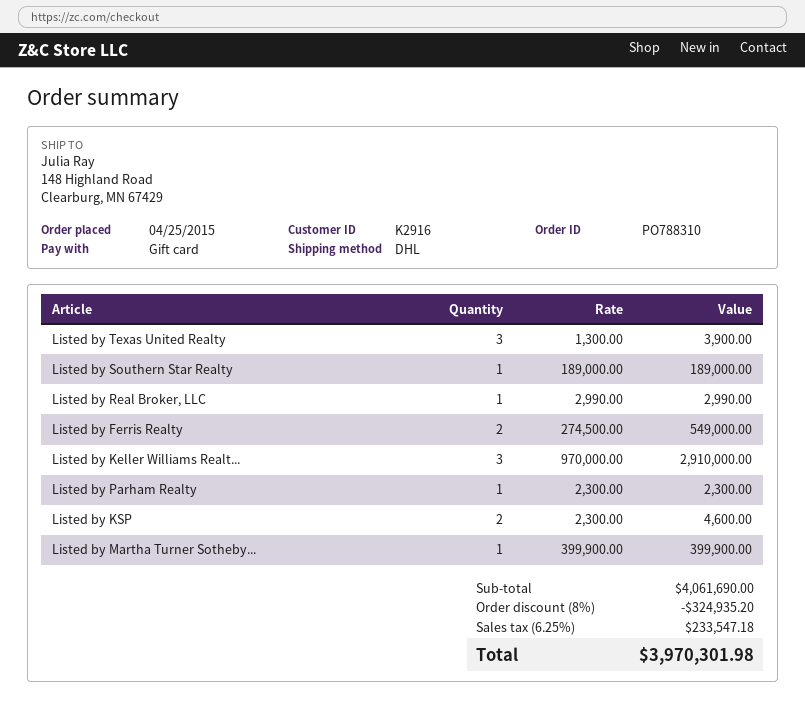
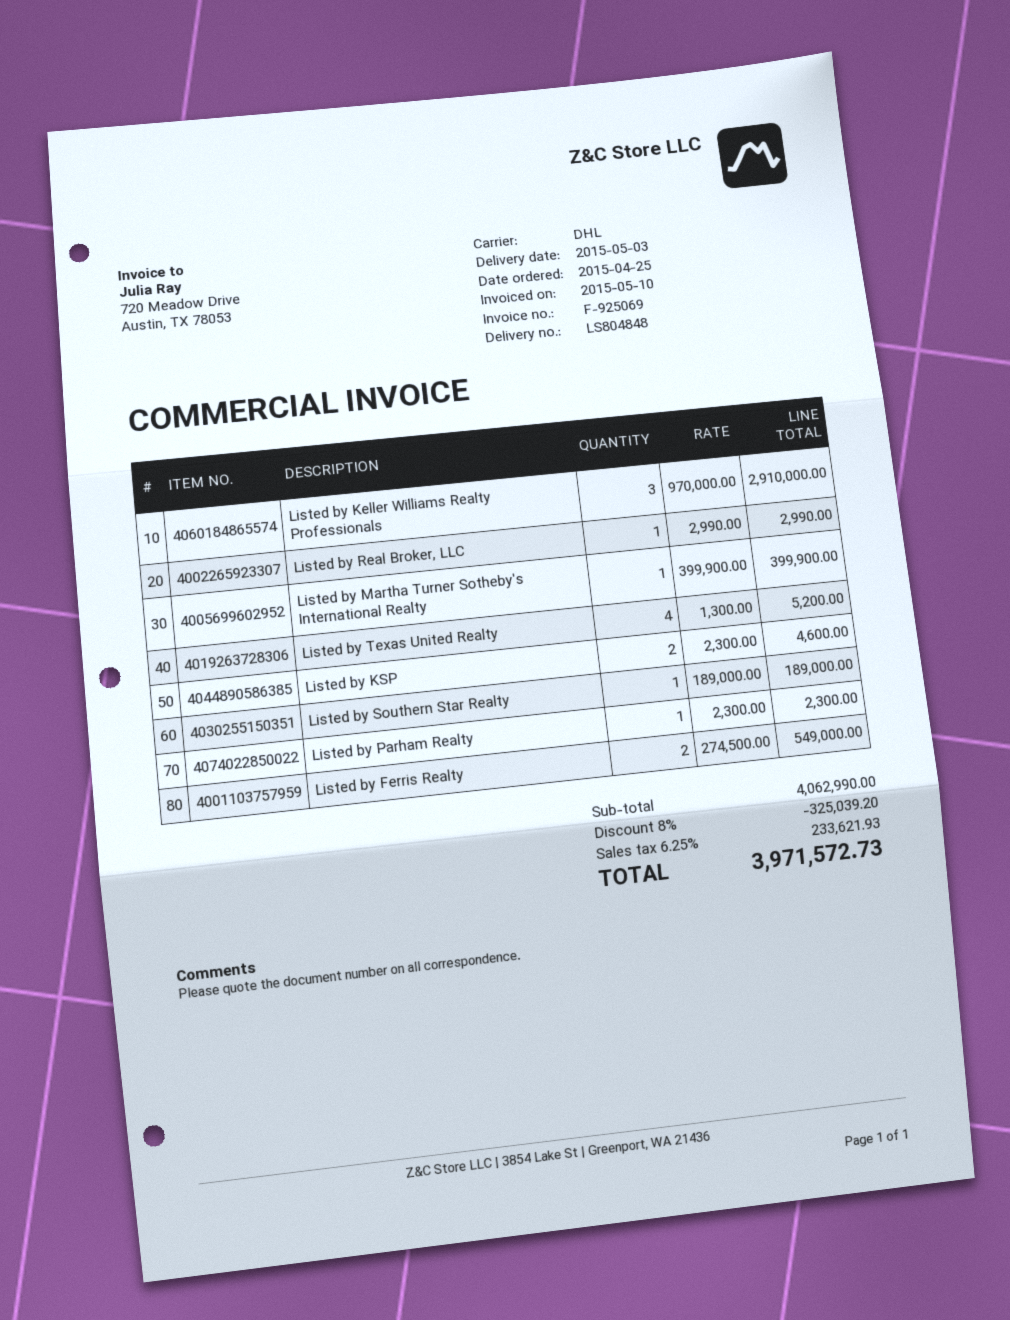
Listed by Texas United Realty: 3 x 1300.00 = 3900.00 -> 4 x 1300.00 = 5200.00
subtotal: 4061690.00 -> 4062990.00
discount: 8% = 324935.20 -> 8% = 325039.20
tax: 6.25% = 233547.18 -> 6.25% = 233621.93
total: 3970301.98 -> 3971572.73

